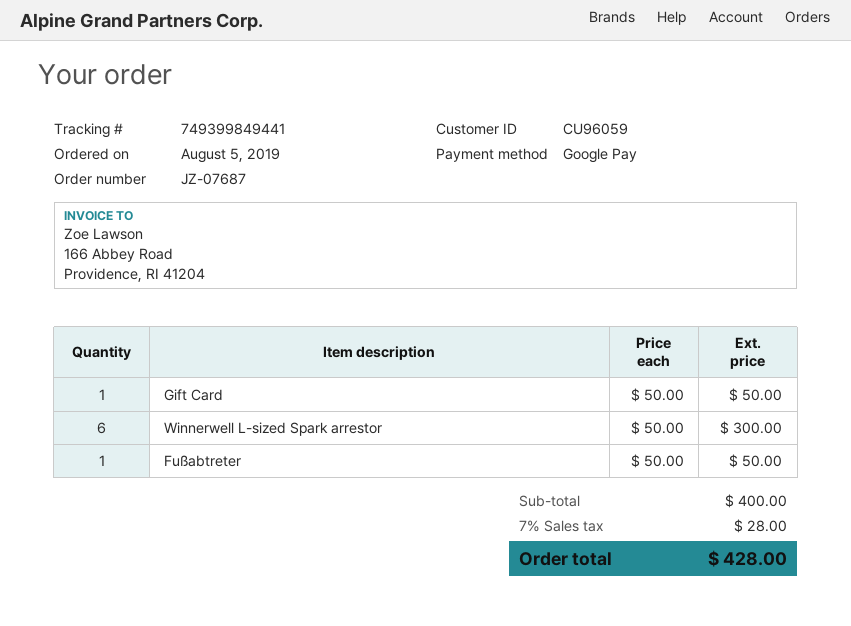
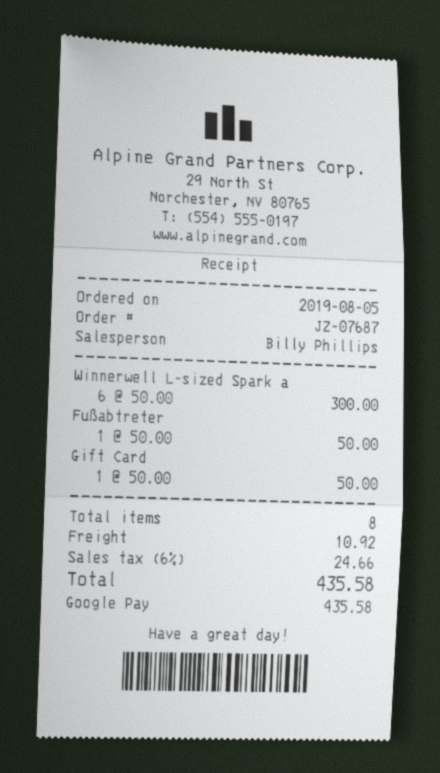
shipping: none -> 10.92
tax: 7% = 28.00 -> 6% = 24.66
total: 428.00 -> 435.58

